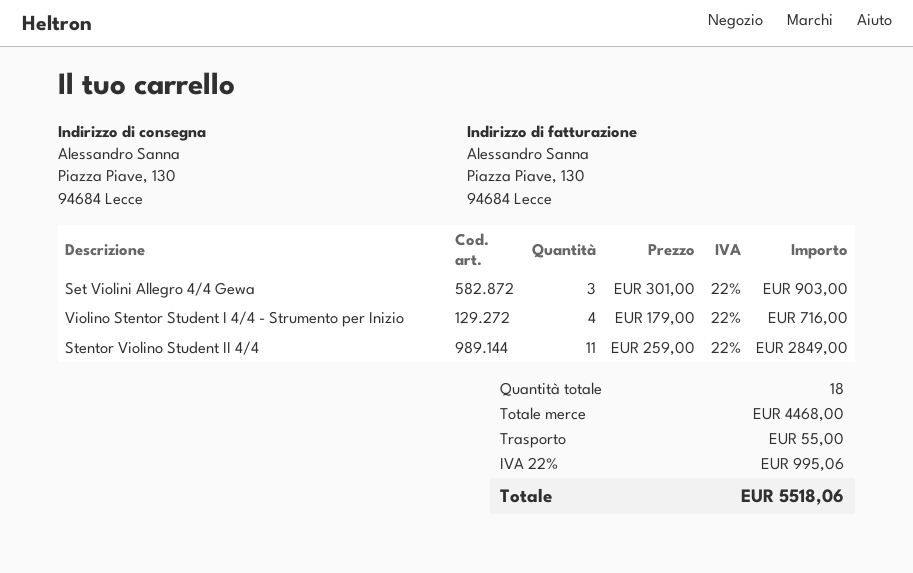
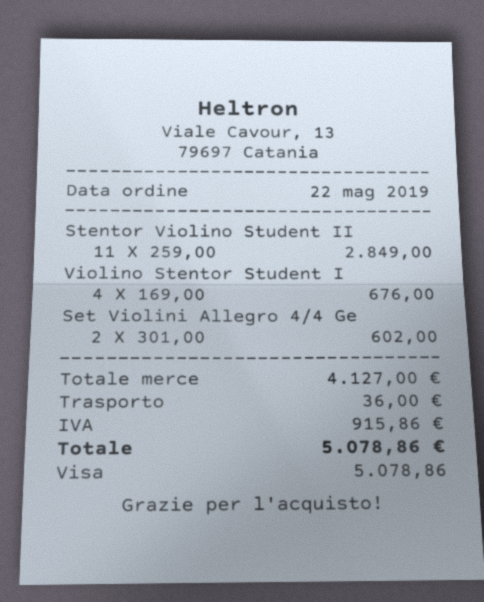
Set Violini Allegro 4/4 Gewa: 3 x 301.00 = 903.00 -> 2 x 301.00 = 602.00
Violino Stentor Student I 4/4 - Strumento per Inizio: 4 x 179.00 = 716.00 -> 4 x 169.00 = 676.00
subtotal: 4468.00 -> 4127.00
shipping: 55.00 -> 36.00
tax: 995.06 -> 915.86
total: 5518.06 -> 5078.86

